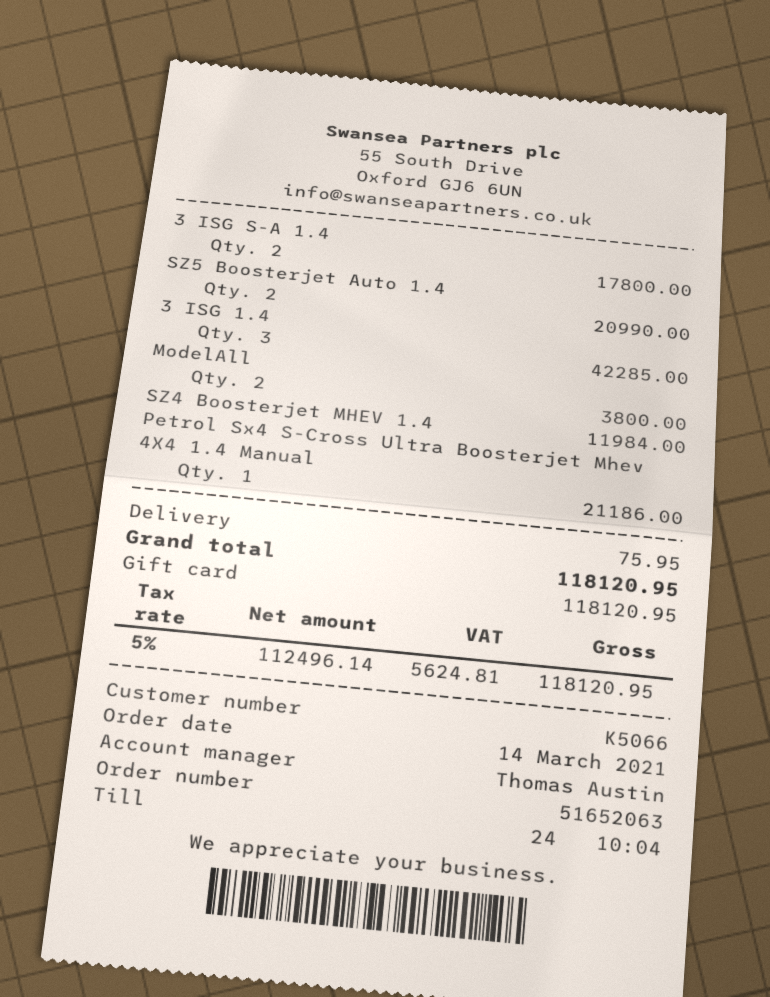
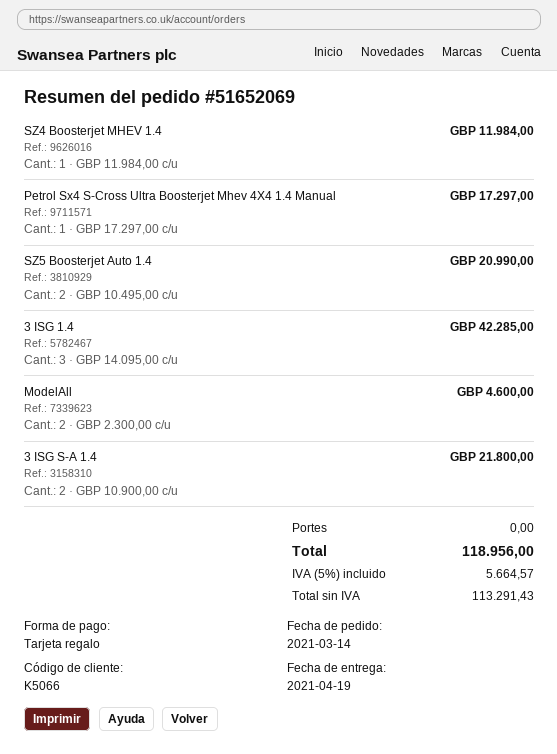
order number: 51652063 -> 51652069
3 ISG S-A 1.4: 2 for 17800.00 -> 2 for 21800.00
ModelAll: 2 for 3800.00 -> 2 for 4600.00
Petrol Sx4 S-Cross Ultra Boosterjet Mhev 4X4 1.4 Manual: 1 for 21186.00 -> 1 for 17297.00
shipping: 75.95 -> 0.00
net: 112496.14 -> 113291.43
tax: 5% = 5624.81 -> 5% = 5664.57
total: 118120.95 -> 118956.00

